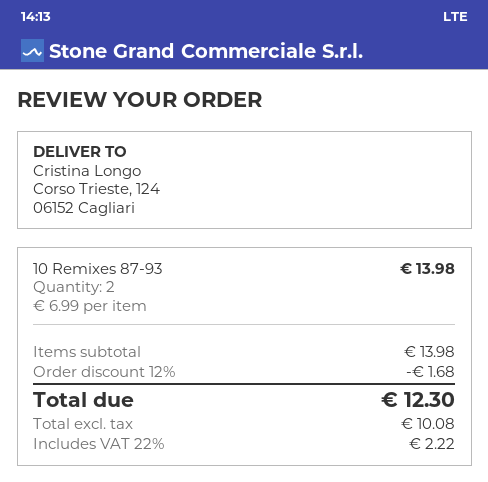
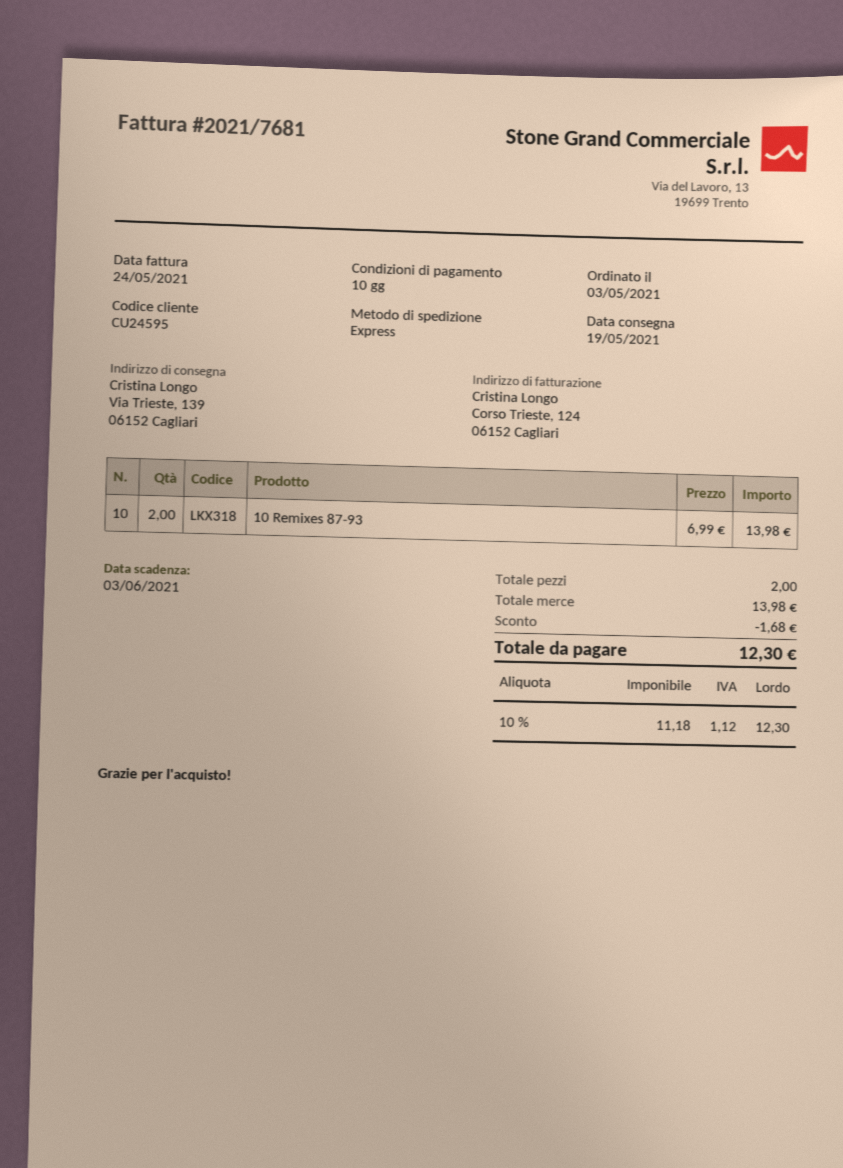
ship to: Corso Trieste, 124, 06152 Cagliari -> Via Trieste, 139, 06152 Cagliari
net: 10.08 -> 11.18
tax: 22% = 2.22 -> 10% = 1.12

